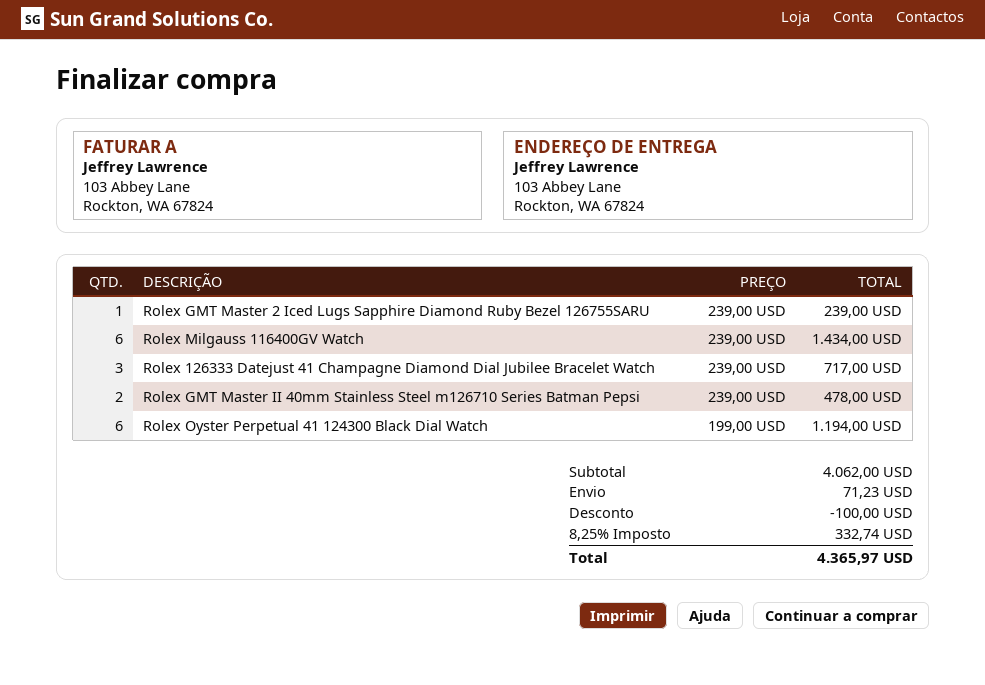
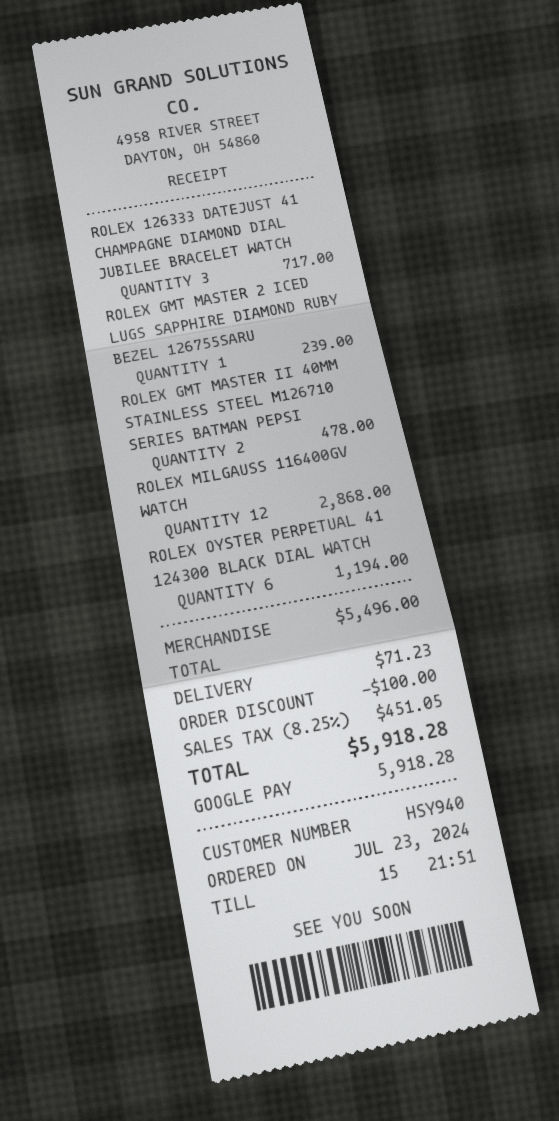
Rolex Milgauss 116400GV Watch: 6 for 1434.00 -> 12 for 2868.00
subtotal: 4062.00 -> 5496.00
tax: 8.25% = 332.74 -> 8.25% = 451.05
total: 4365.97 -> 5918.28

